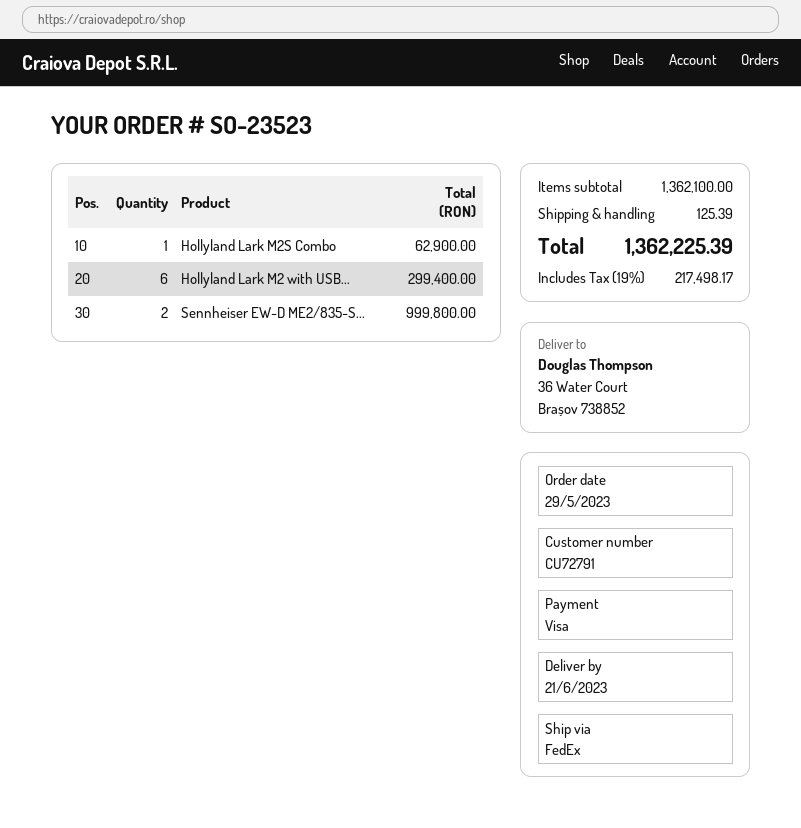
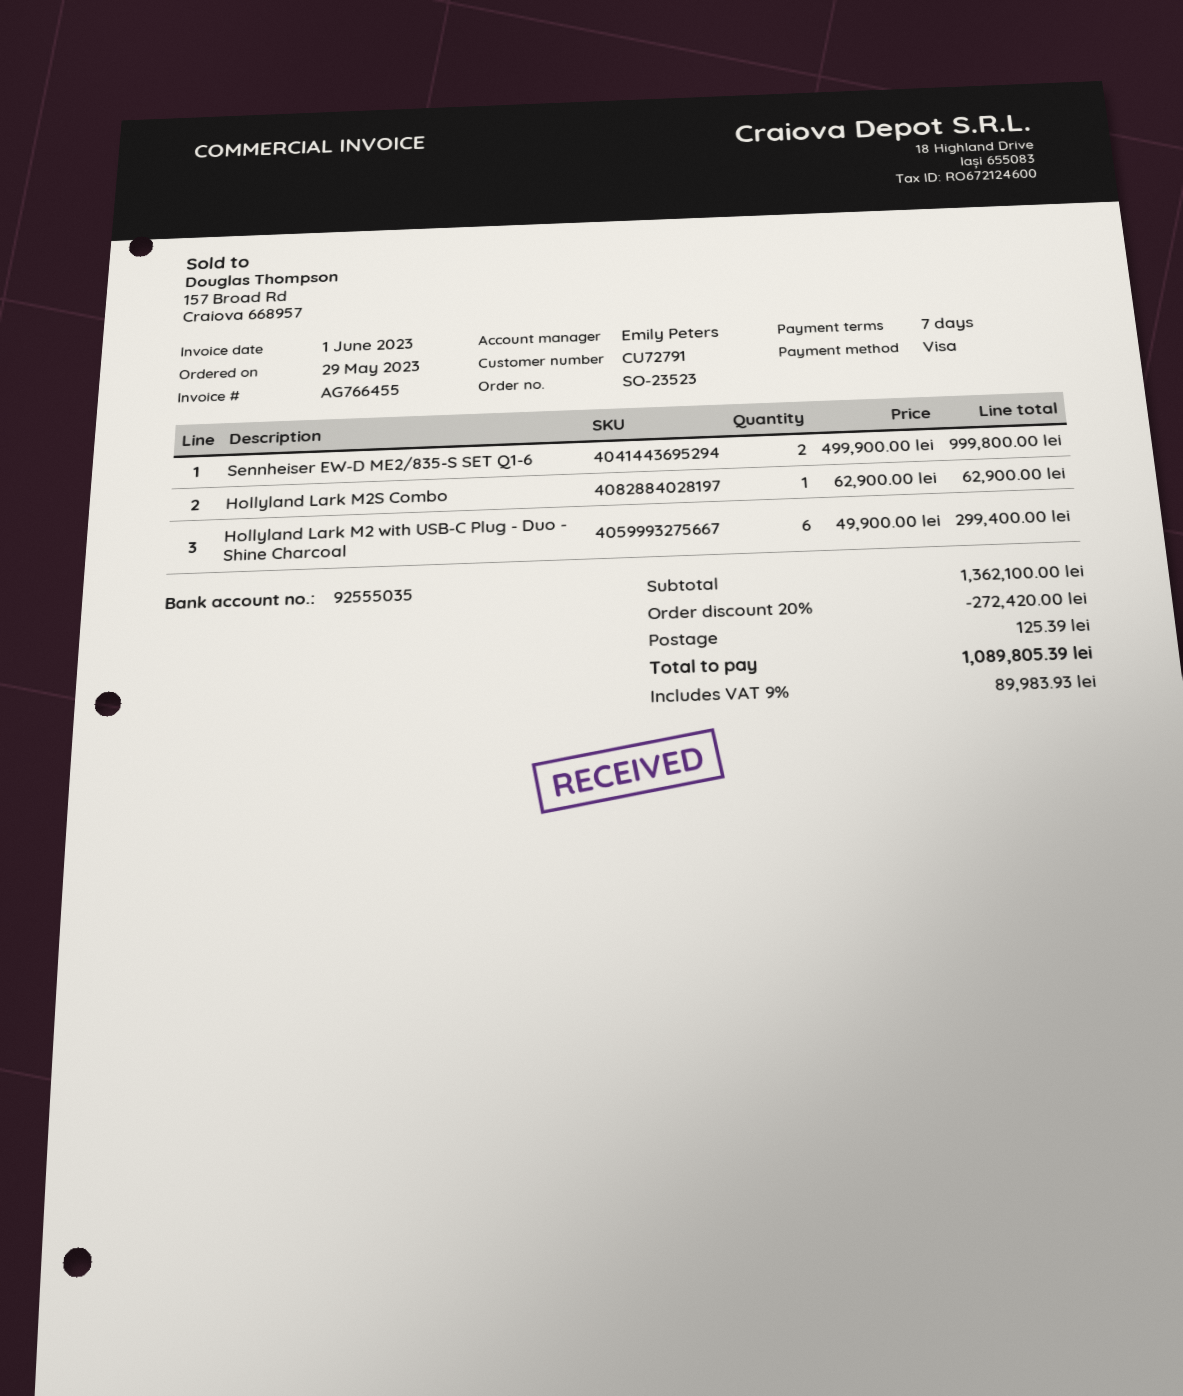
discount: none -> 20% = 272420.00
tax: 19% = 217498.17 -> 9% = 89983.93
total: 1362225.39 -> 1089805.39

